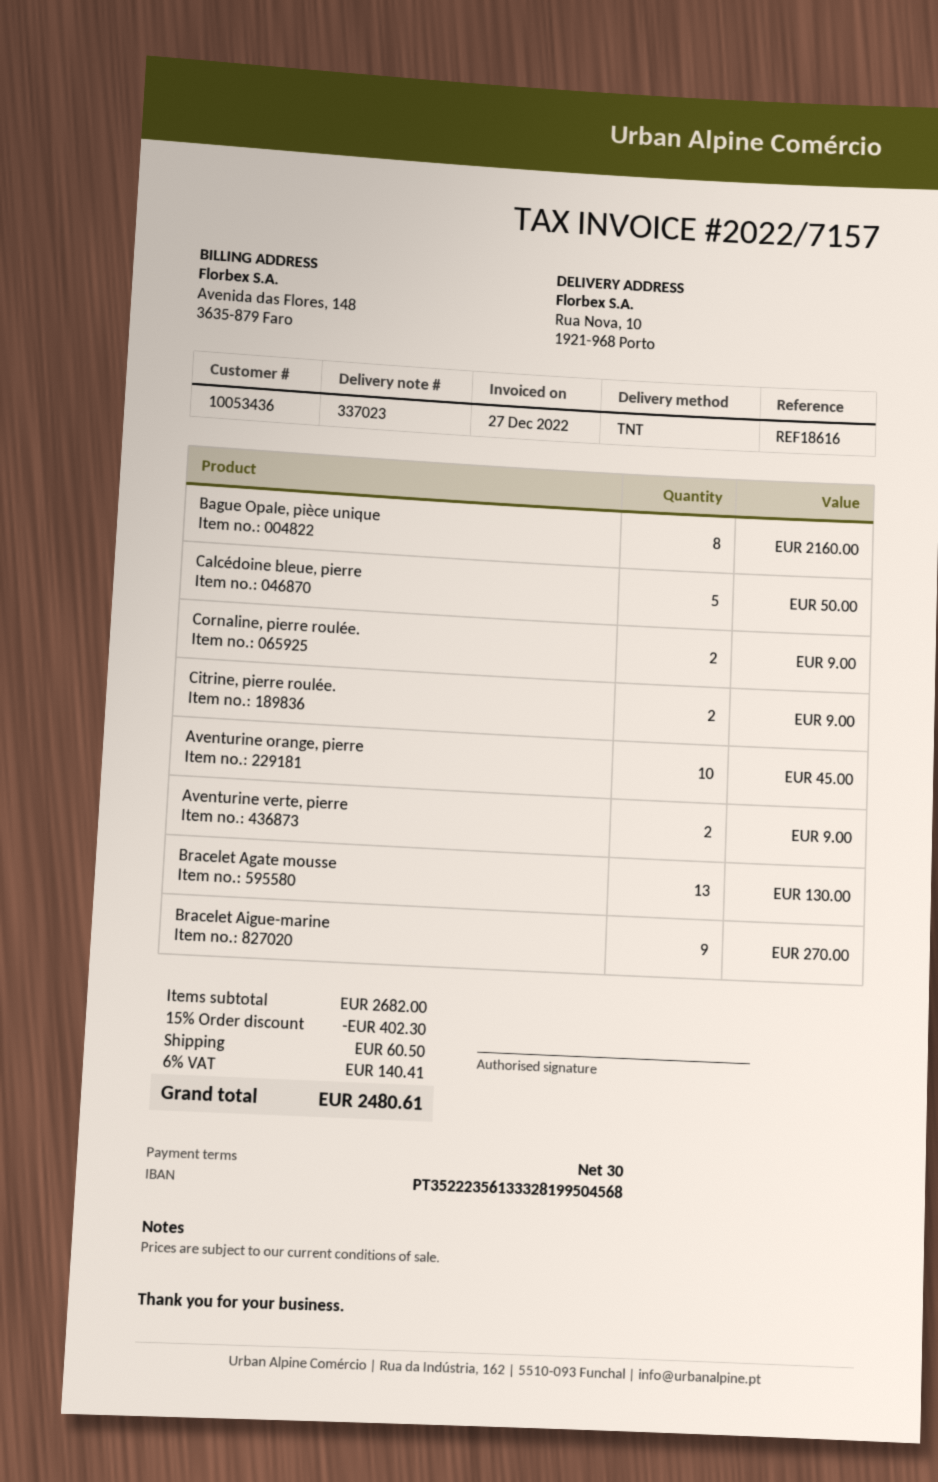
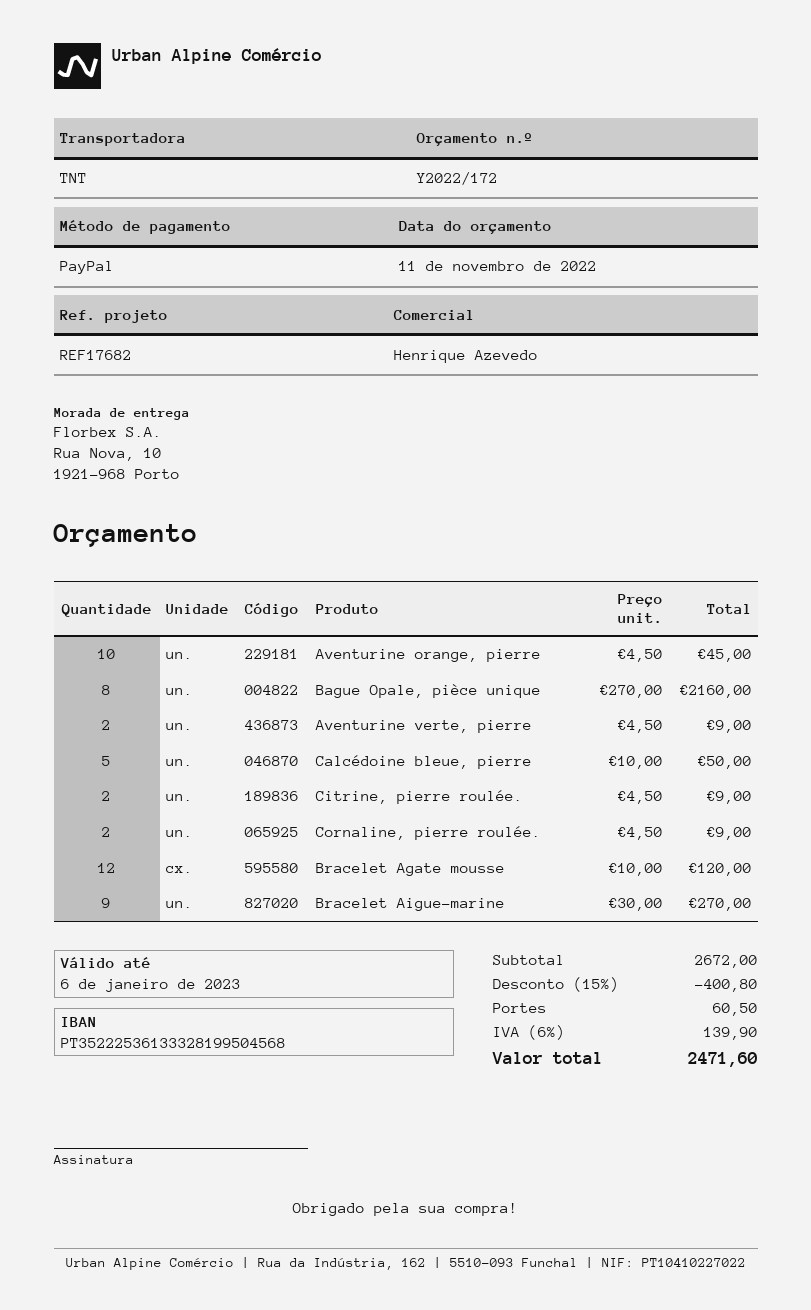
reference: REF18616 -> REF17682
bank account: PT35222356133328199504568 -> PT35222536133328199504568
Bracelet Agate mousse: 13 for 130.00 -> 12 for 120.00
subtotal: 2682.00 -> 2672.00
discount: 15% = 402.30 -> 15% = 400.80
tax: 6% = 140.41 -> 6% = 139.90
total: 2480.61 -> 2471.60

